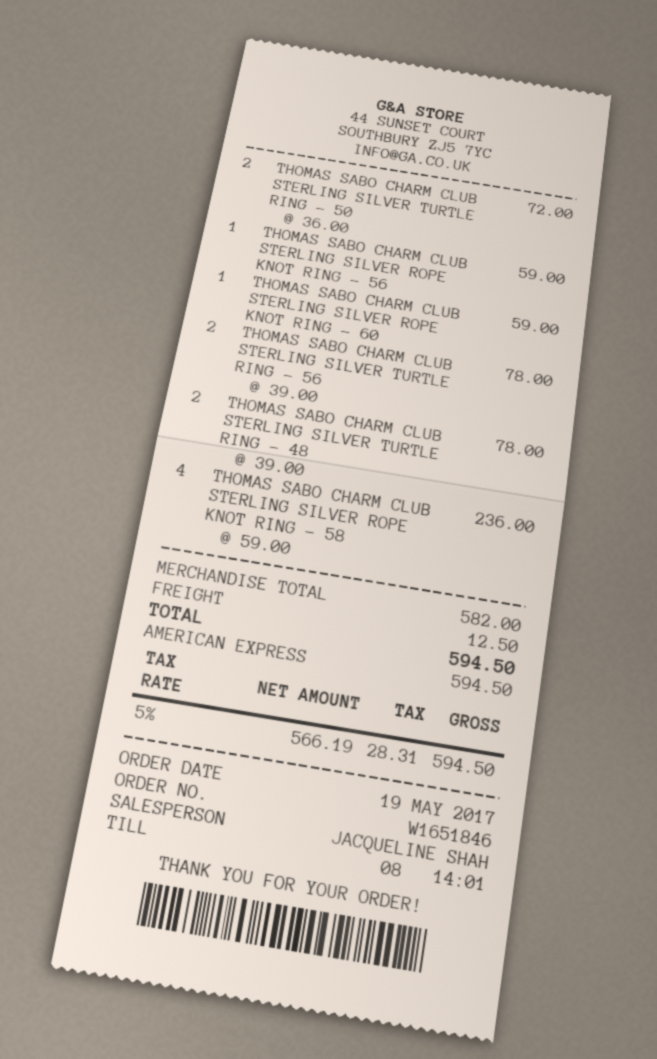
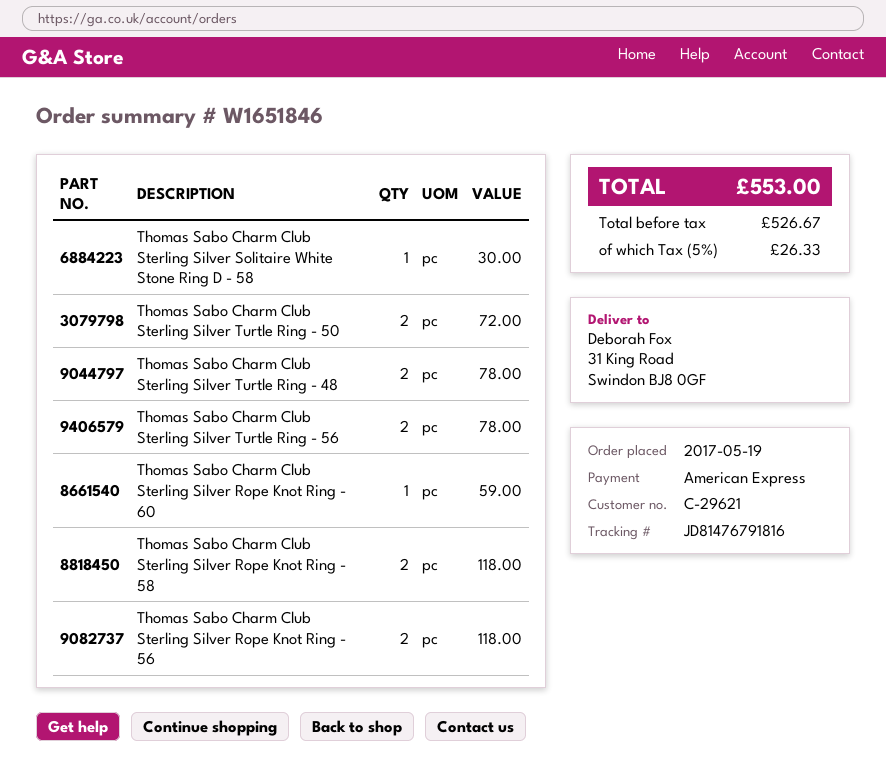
THOMAS SABO CHARM CLUB STERLING SILVER ROPE KNOT RING - 56: 1 for 59.00 -> 2 for 118.00
THOMAS SABO CHARM CLUB STERLING SILVER ROPE KNOT RING - 58: 4 for 236.00 -> 2 for 118.00
Thomas Sabo Charm Club Sterling Silver Solitaire White Stone Ring D - 58: none -> 1 for 30.00
shipping: 12.50 -> none
net: 566.19 -> 526.67
tax: 5% = 28.31 -> 5% = 26.33
total: 594.50 -> 553.00

